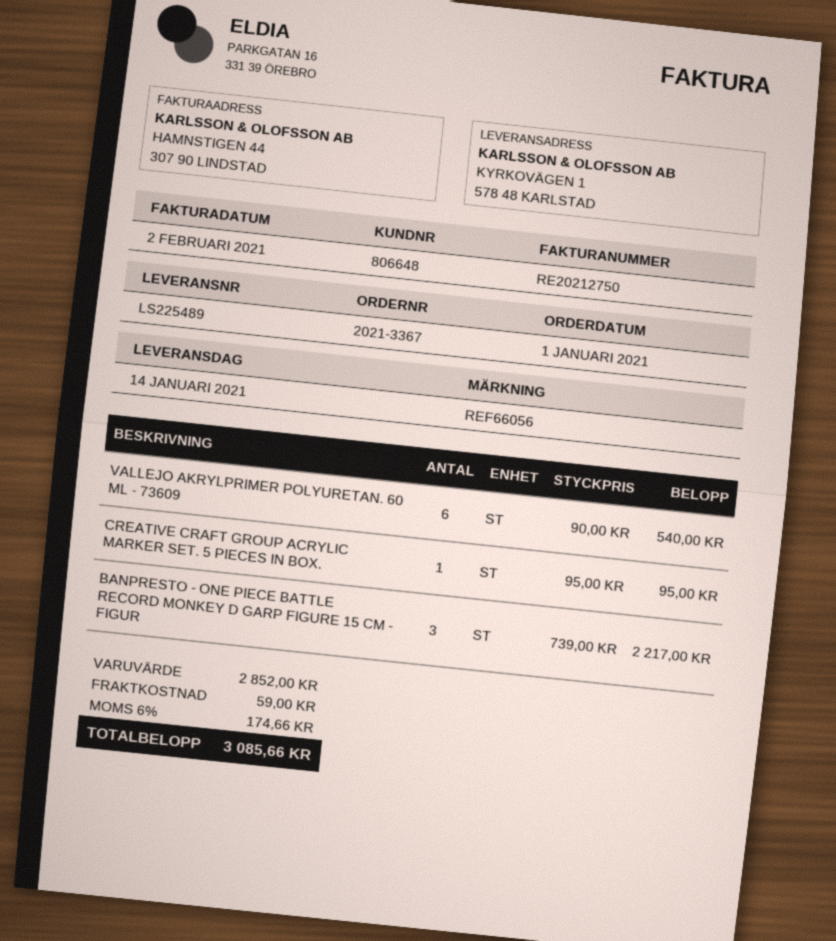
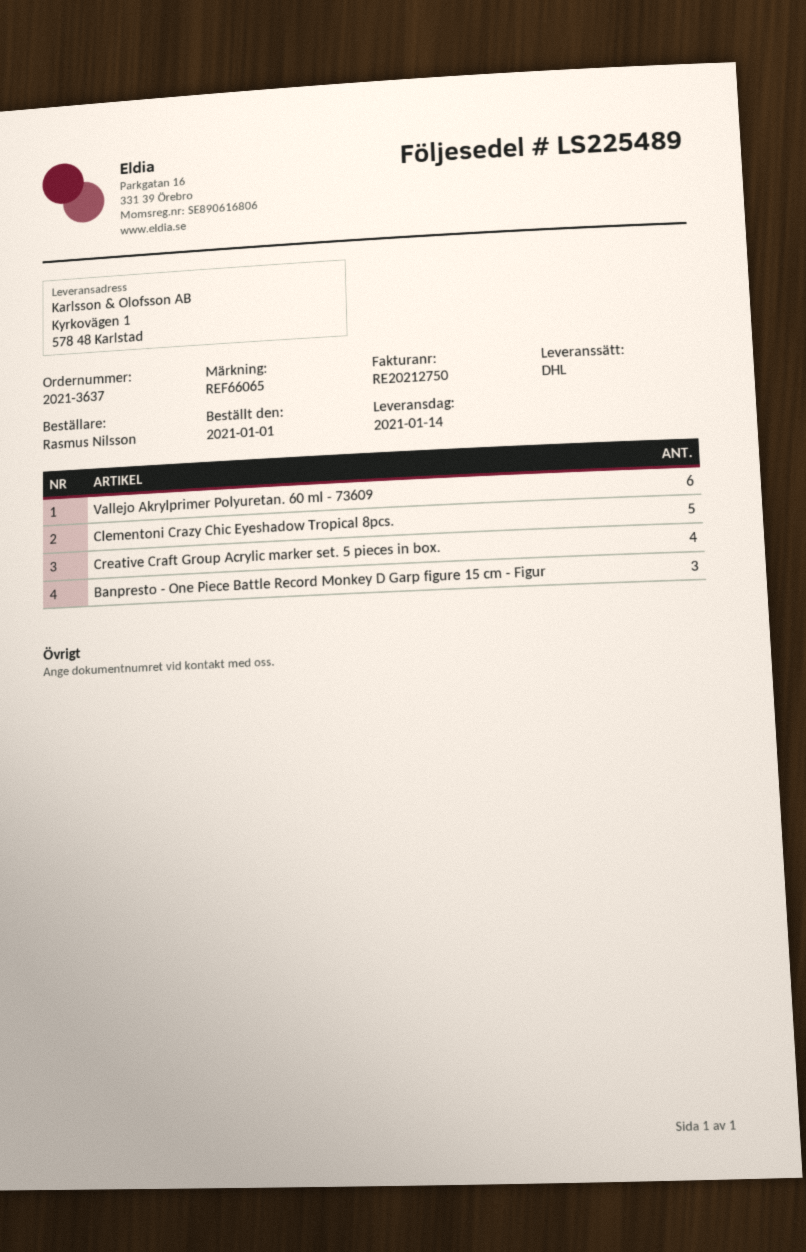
order number: 2021-3367 -> 2021-3637
reference: REF66056 -> REF66065
CREATIVE CRAFT GROUP ACRYLIC MARKER SET. 5 PIECES IN BOX.: 1 -> 4
Clementoni Crazy Chic Eyeshadow Tropical 8pcs.: none -> 5

